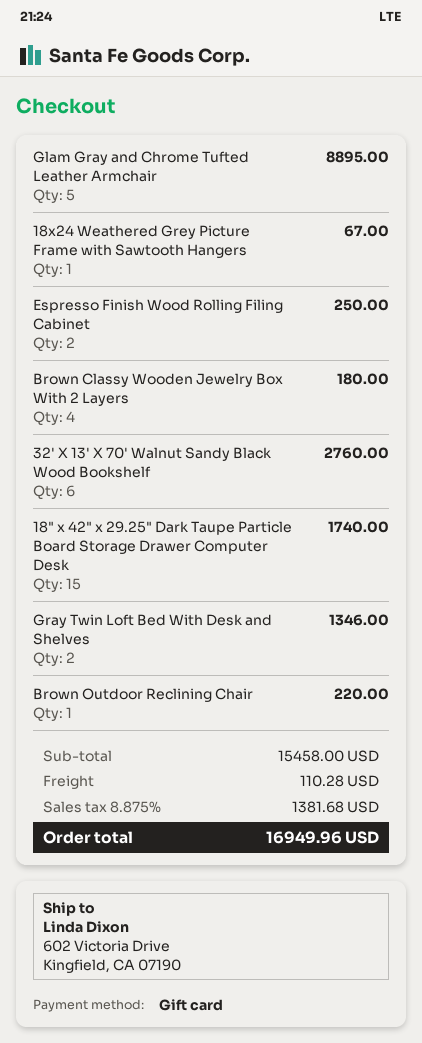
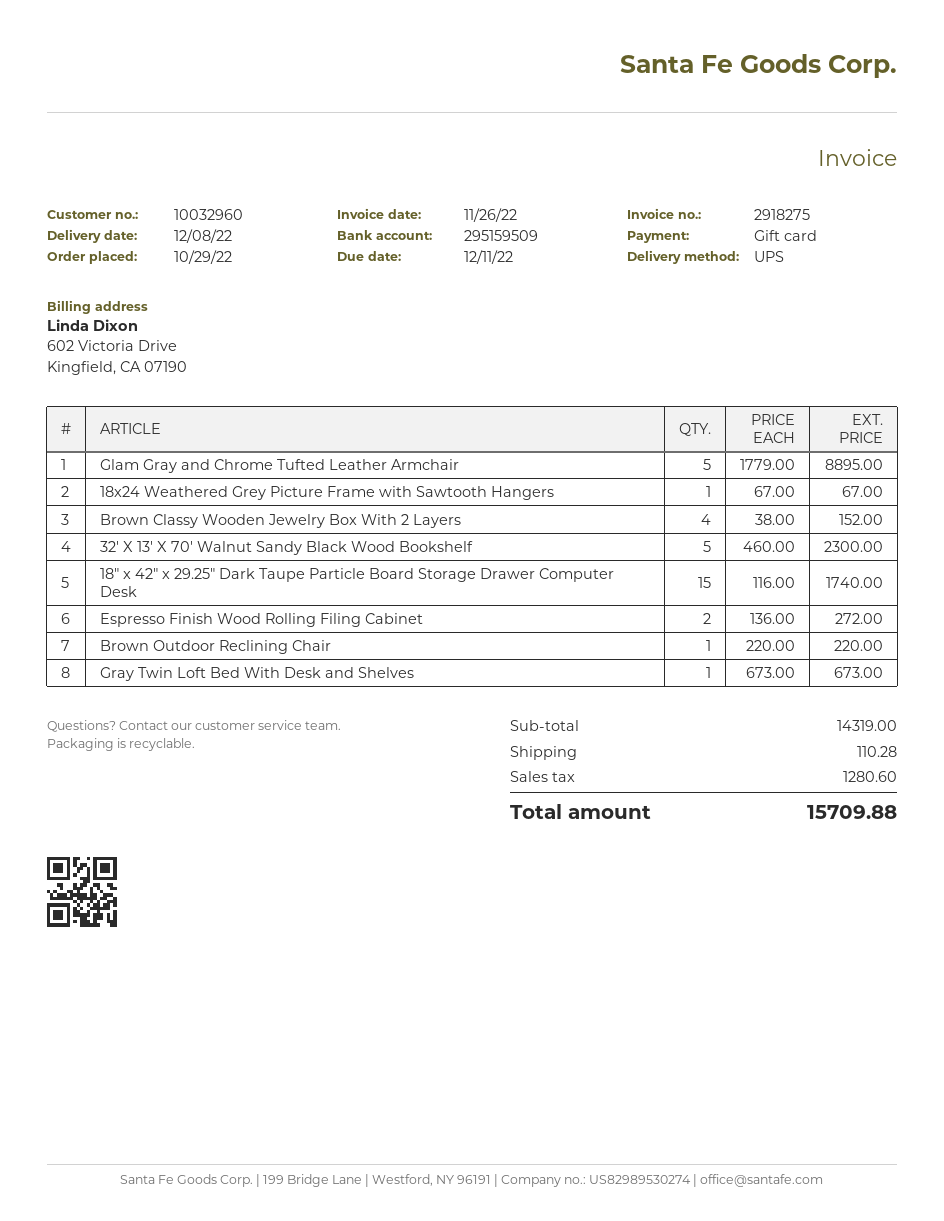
Espresso Finish Wood Rolling Filing Cabinet: 2 for 250.00 -> 2 for 272.00
Brown Classy Wooden Jewelry Box With 2 Layers: 4 for 180.00 -> 4 for 152.00
32' X 13' X 70' Walnut Sandy Black Wood Bookshelf: 6 for 2760.00 -> 5 for 2300.00
Gray Twin Loft Bed With Desk and Shelves: 2 for 1346.00 -> 1 for 673.00
subtotal: 15458.00 -> 14319.00
tax: 1381.68 -> 1280.60
total: 16949.96 -> 15709.88

